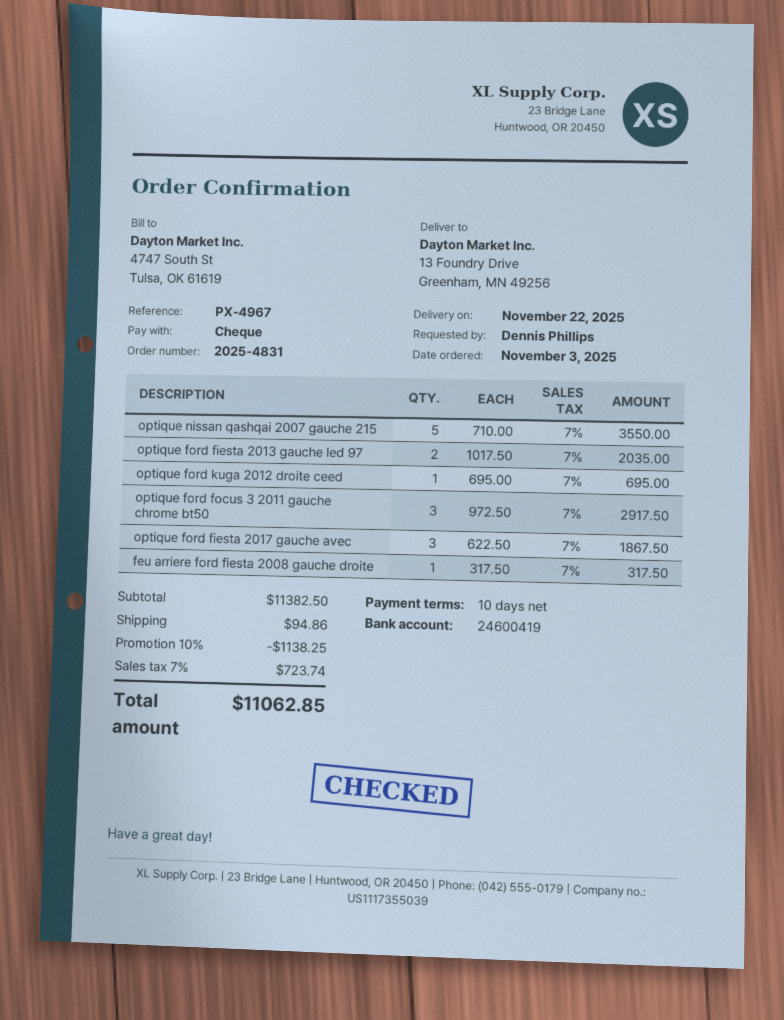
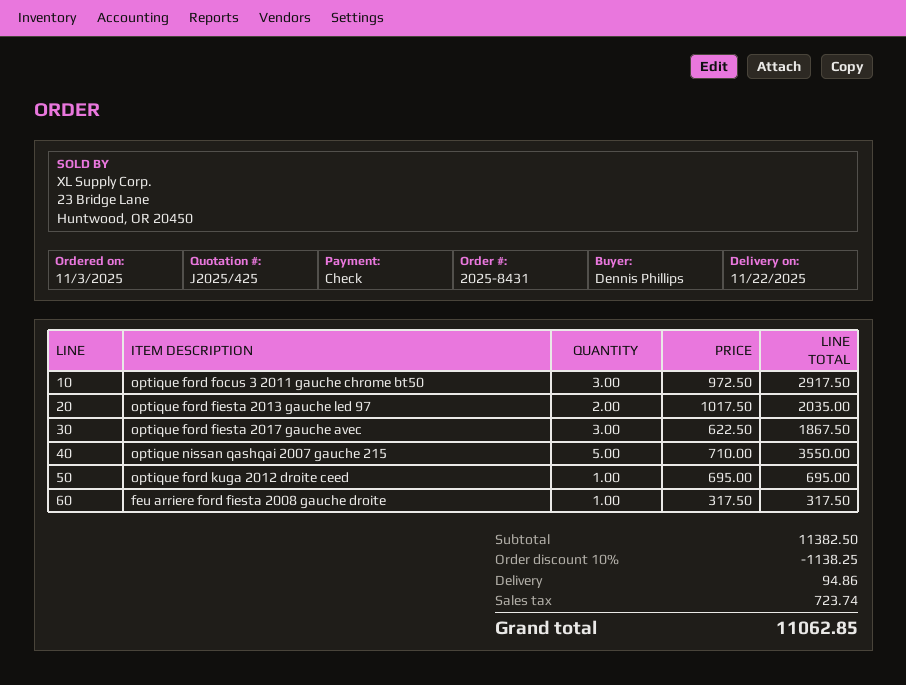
order number: 2025-4831 -> 2025-8431

